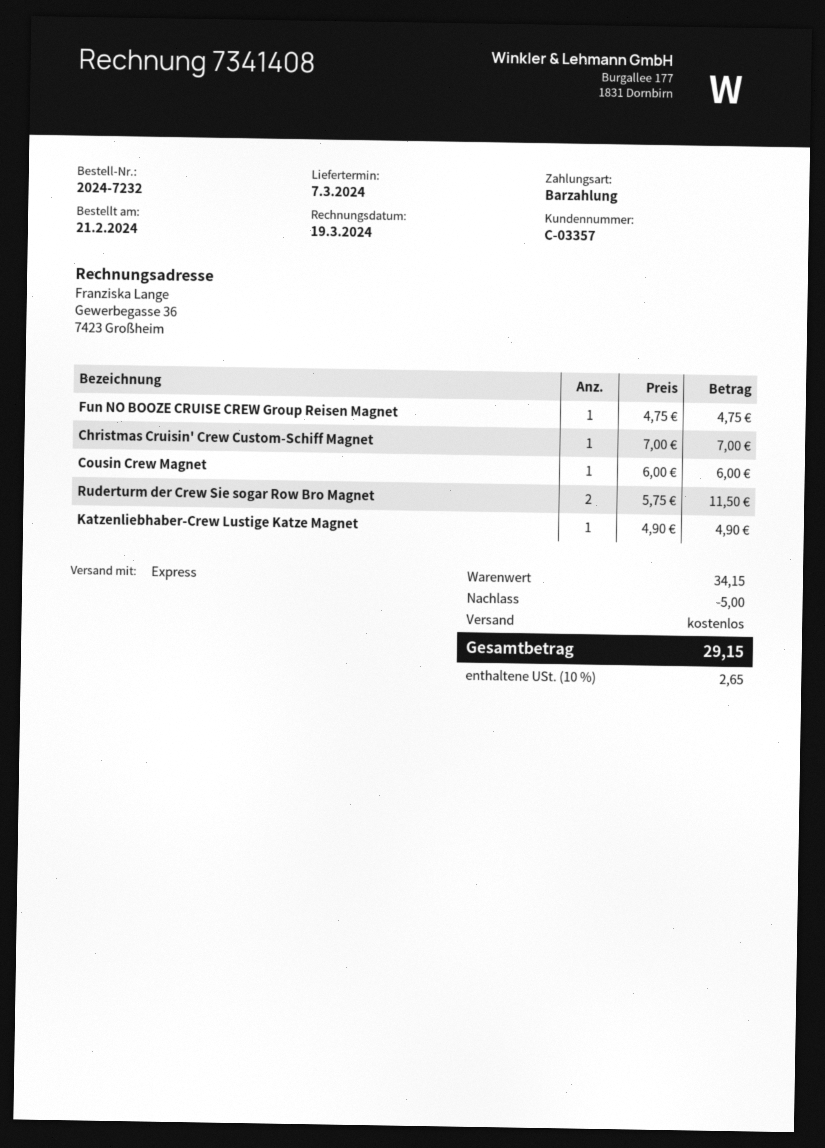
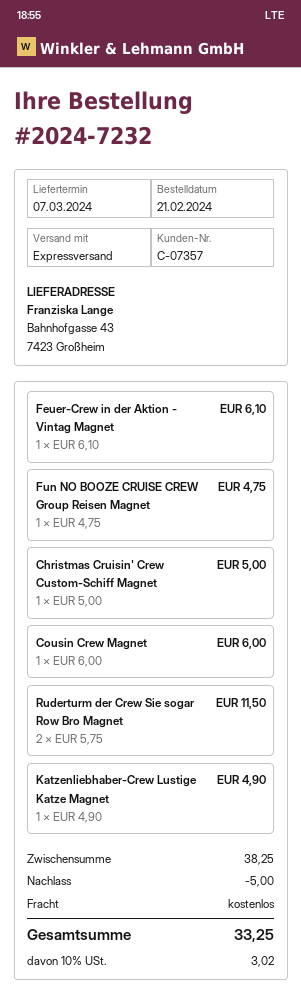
customer number: C-03357 -> C-07357
Christmas Cruisin' Crew Custom-Schiff Magnet: 1 x 7.00 = 7.00 -> 1 x 5.00 = 5.00
Feuer-Crew in der Aktion - Vintag Magnet: none -> 1 x 6.10 = 6.10
subtotal: 34.15 -> 38.25
tax: 10% = 2.65 -> 10% = 3.02
total: 29.15 -> 33.25

